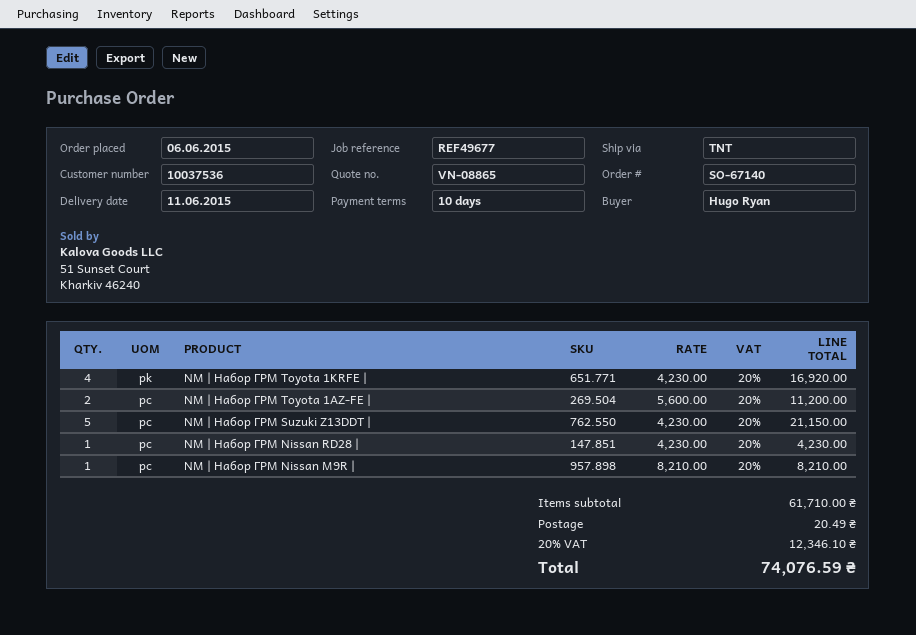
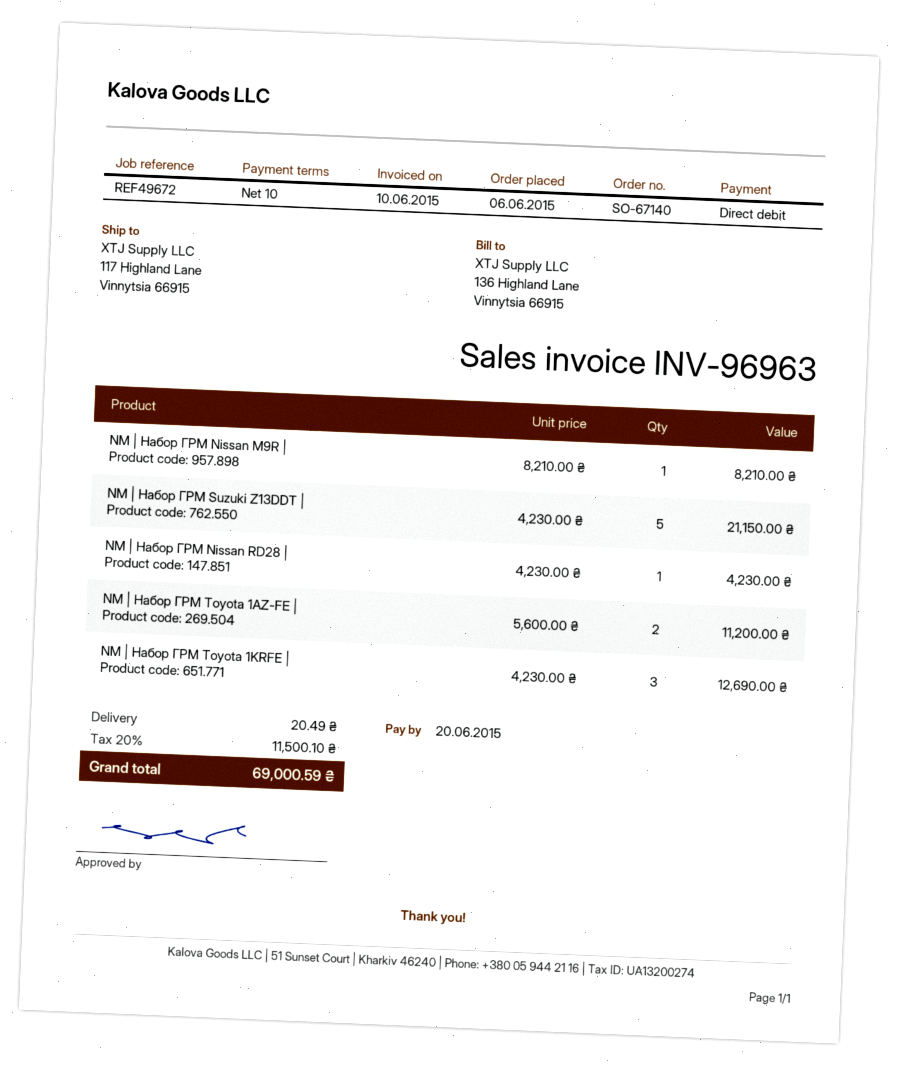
reference: REF49677 -> REF49672
NM | Набор ГРМ Toyota 1KRFE |: 4 x 4230.00 = 16920.00 -> 3 x 4230.00 = 12690.00
tax: 20% = 12346.10 -> 20% = 11500.10
total: 74076.59 -> 69000.59

